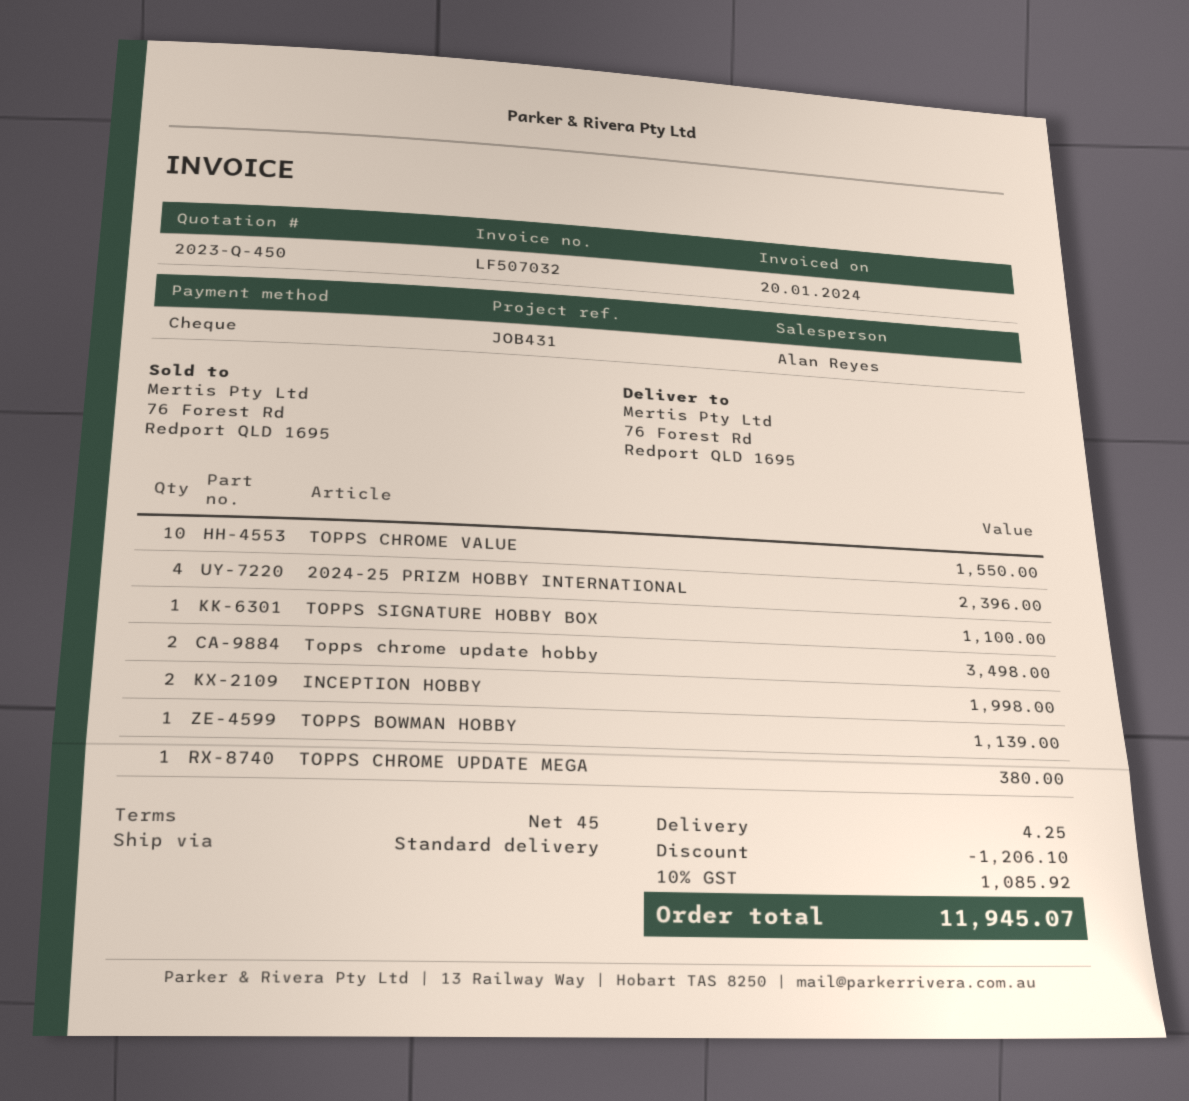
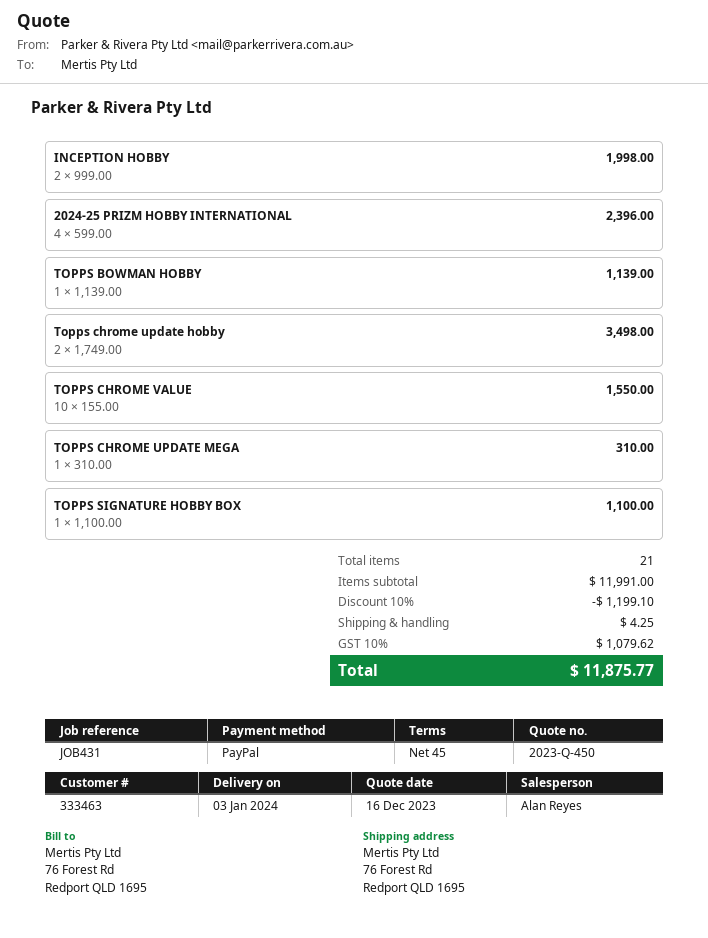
payment method: cheque -> PayPal
TOPPS CHROME UPDATE MEGA: 1 for 380.00 -> 1 for 310.00
discount: 1206.10 -> 1199.10
tax: 10% = 1085.92 -> 10% = 1079.62
total: 11945.07 -> 11875.77

